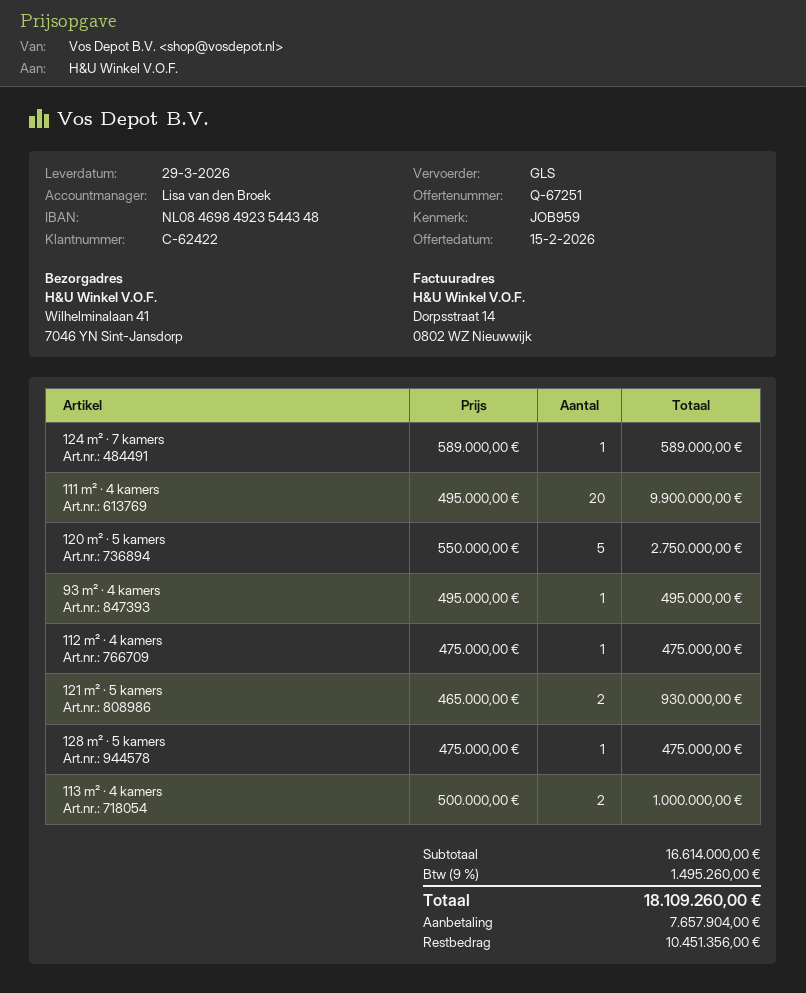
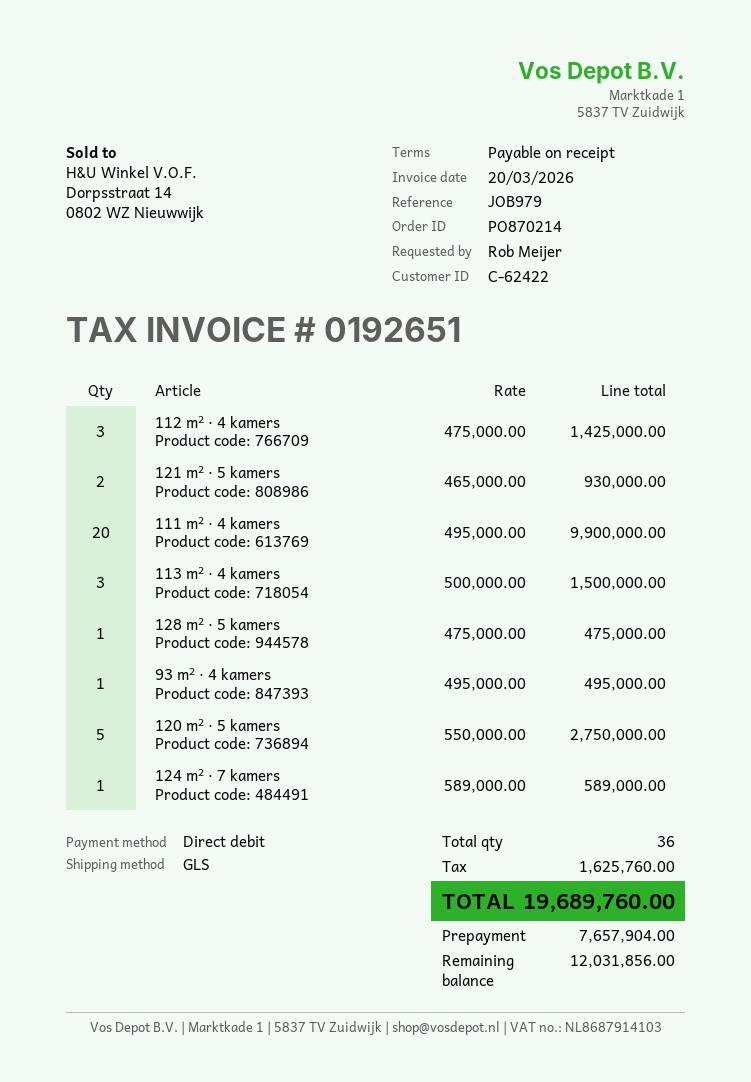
reference: JOB959 -> JOB979
112 m² · 4 kamers: 1 x 475000.00 = 475000.00 -> 3 x 475000.00 = 1425000.00
113 m² · 4 kamers: 2 x 500000.00 = 1000000.00 -> 3 x 500000.00 = 1500000.00
tax: 1495260.00 -> 1625760.00
total: 18109260.00 -> 19689760.00
balance: 10451356.00 -> 12031856.00

